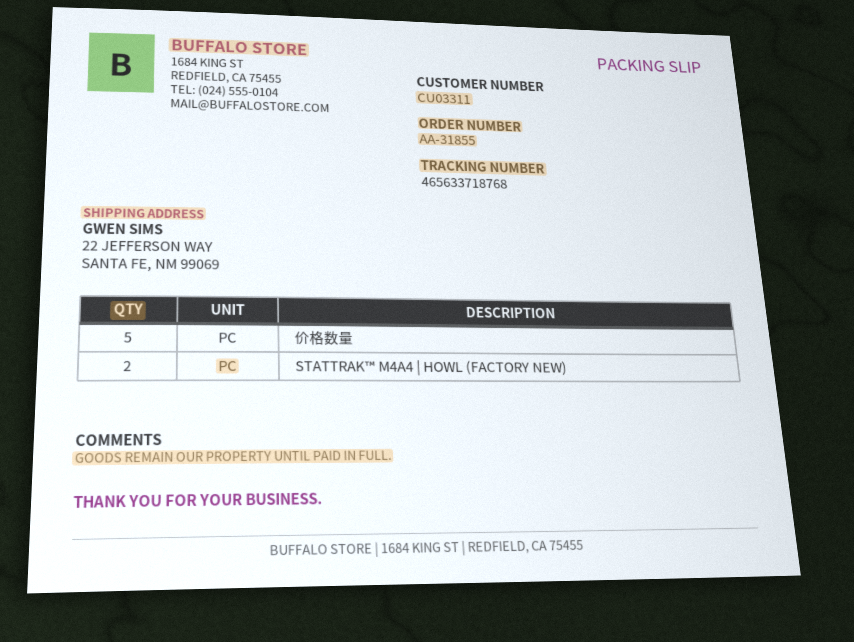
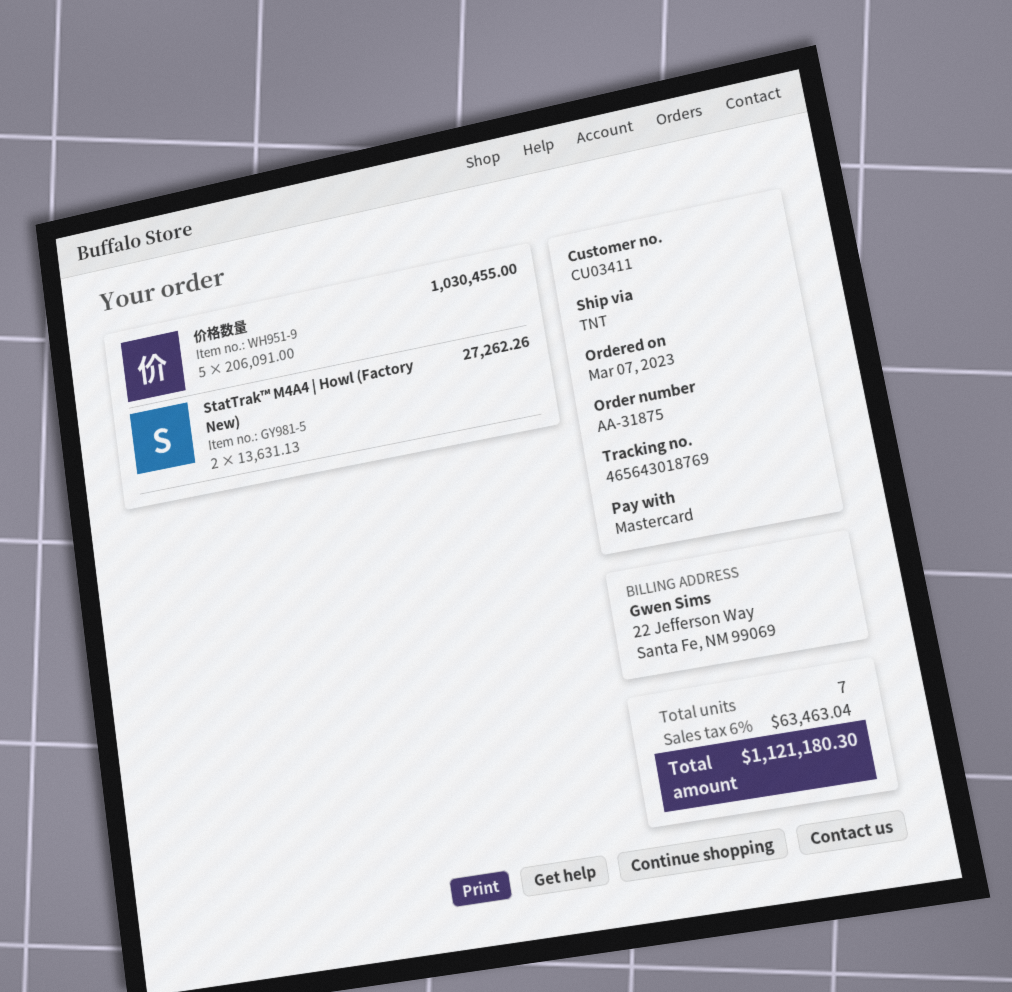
order number: AA-31855 -> AA-31875
customer number: CU03311 -> CU03411
tracking number: 465633718768 -> 465643018769

